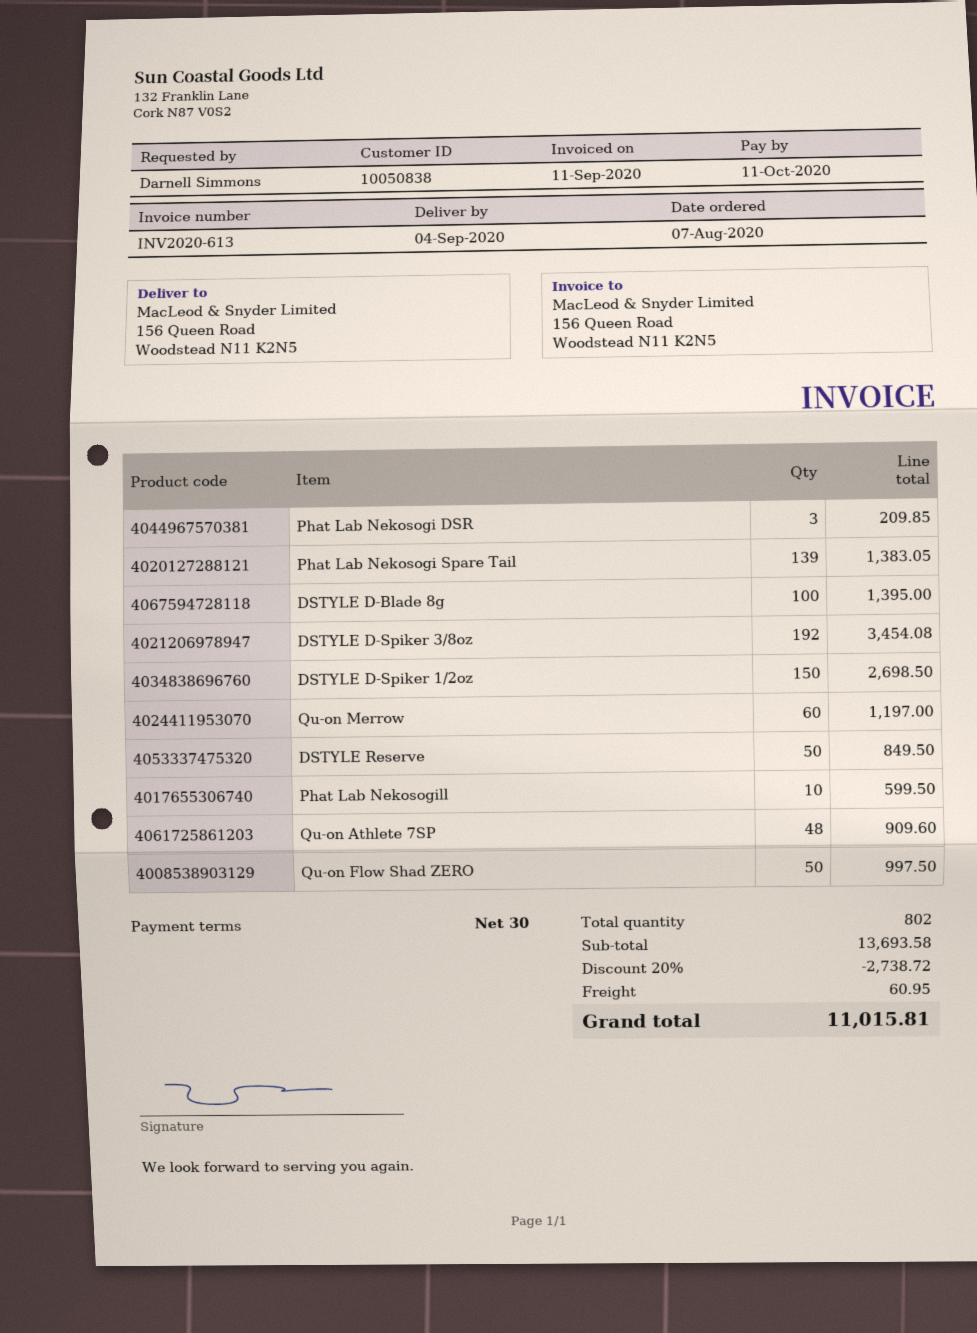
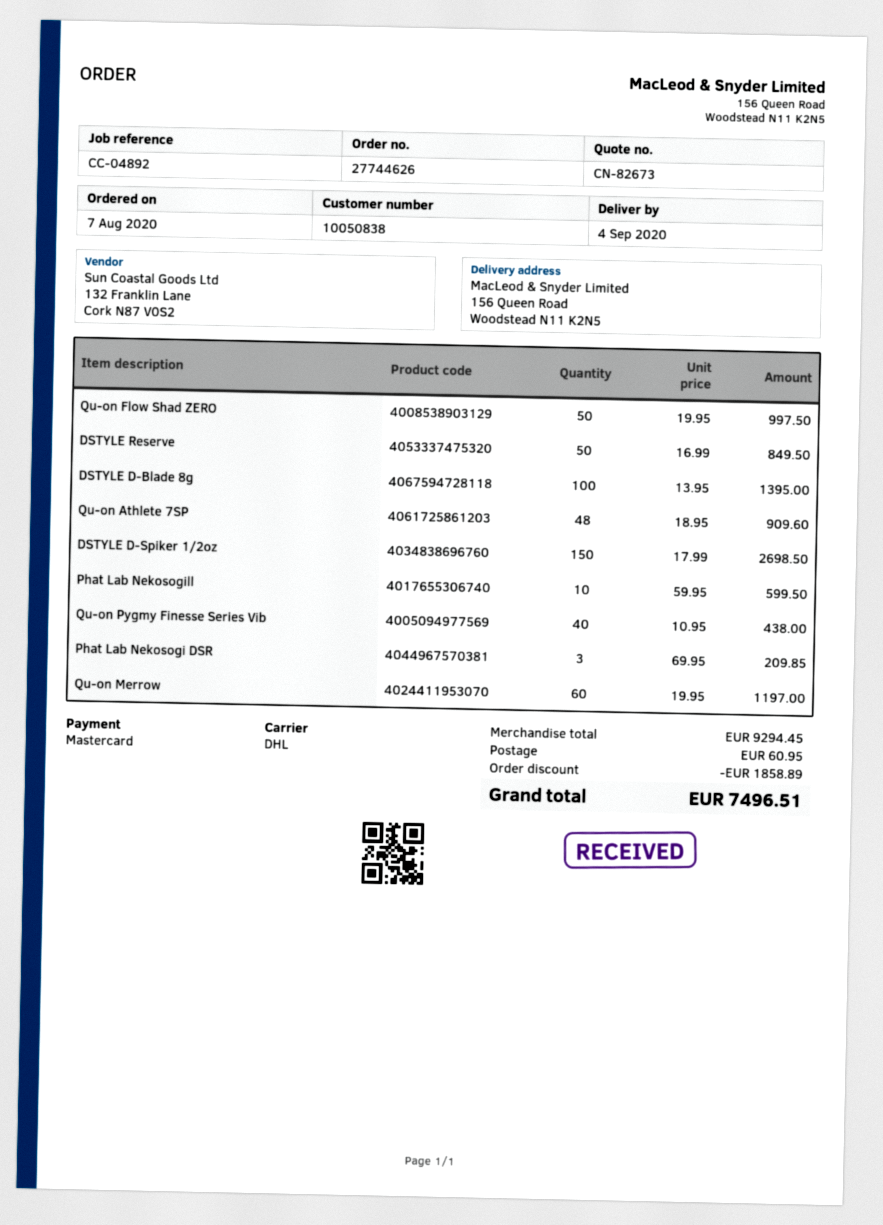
Phat Lab Nekosogi Spare Tail: 139 for 1383.05 -> none
DSTYLE D-Spiker 3/8oz: 192 for 3454.08 -> none
Qu-on Pygmy Finesse Series Vib: none -> 40 for 438.00
subtotal: 13693.58 -> 9294.45
discount: 2738.72 -> 1858.89
total: 11015.81 -> 7496.51

